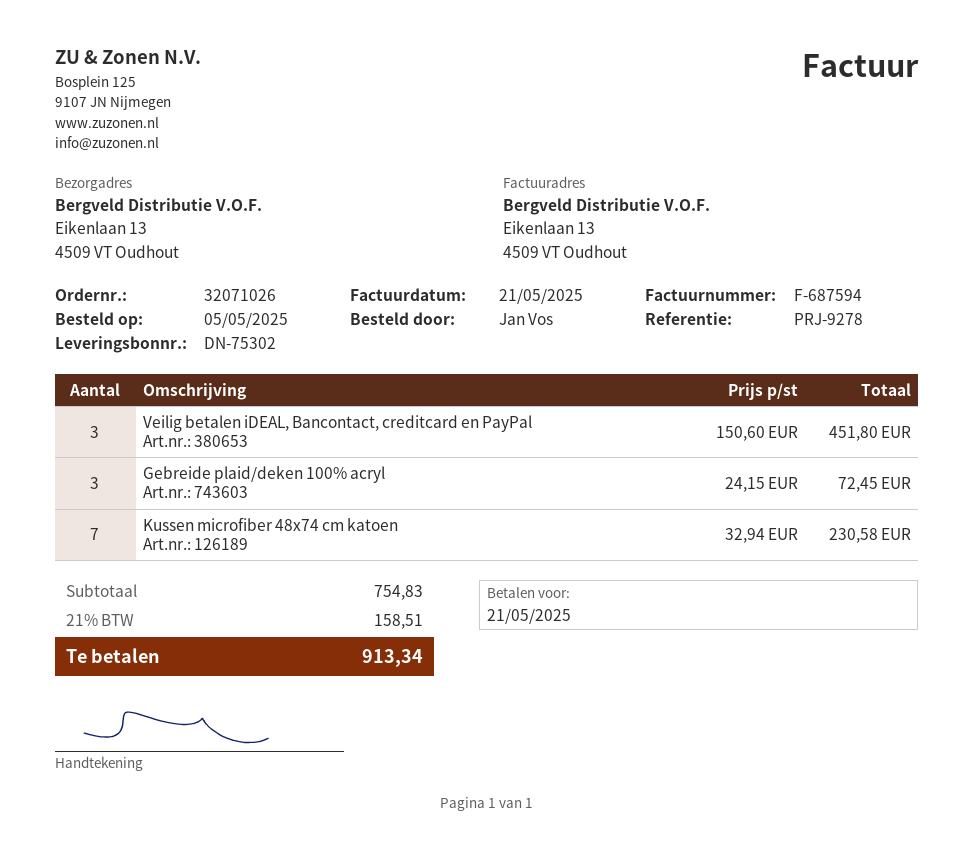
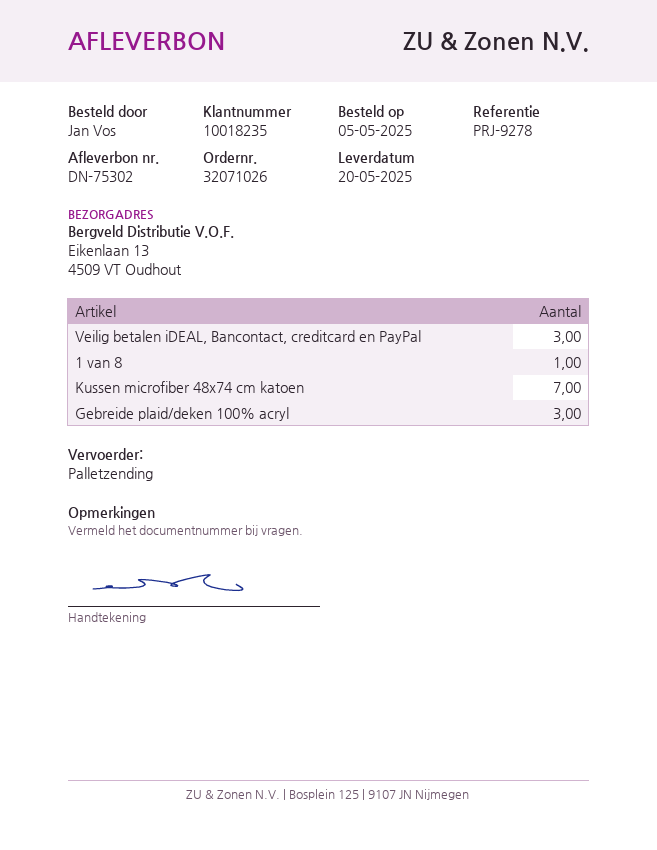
1 van 8: none -> 1

